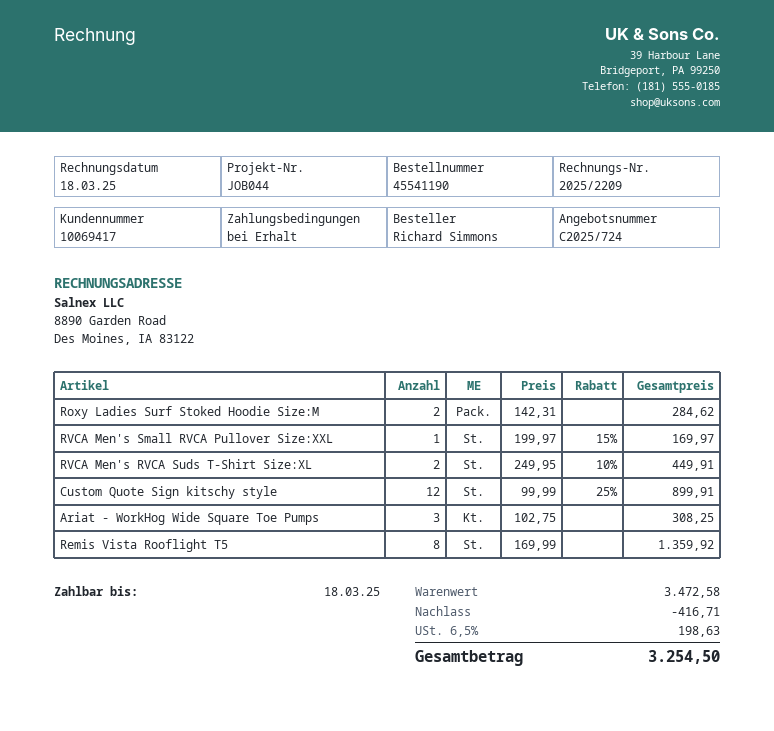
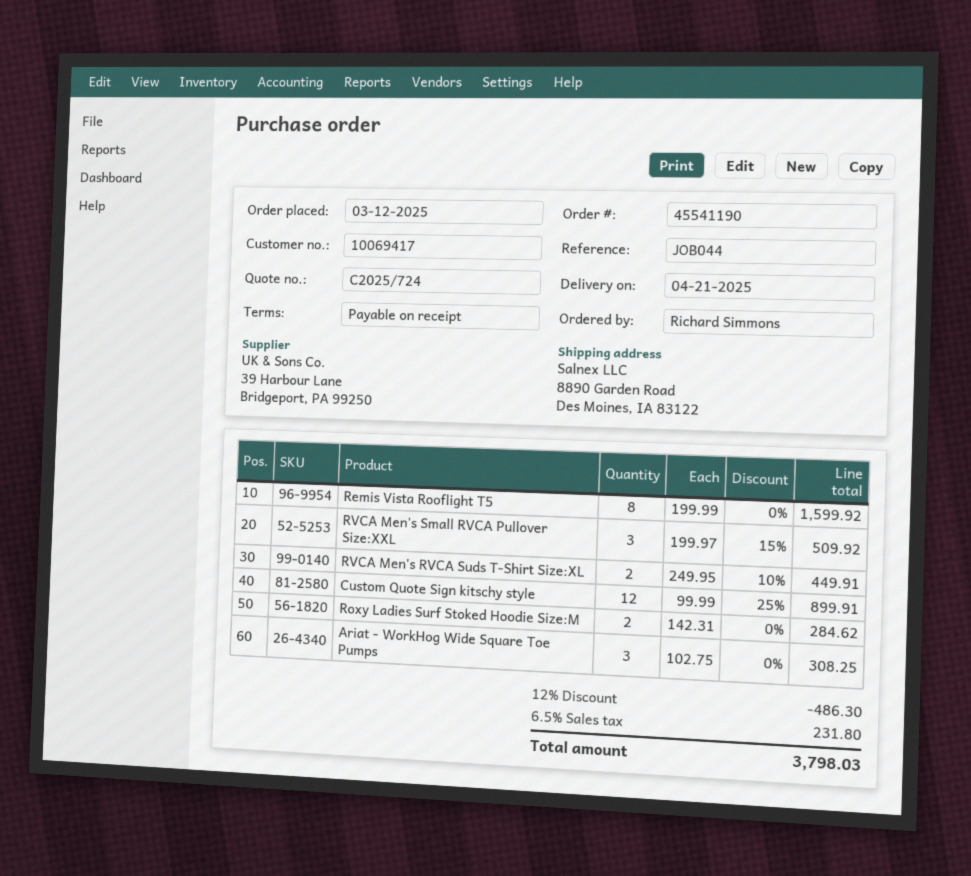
RVCA Men's Small RVCA Pullover Size:XXL: 1 x 199.97 - 15% = 169.97 -> 3 x 199.97 - 15% = 509.92
Remis Vista Rooflight T5: 8 x 169.99 = 1359.92 -> 8 x 199.99 = 1599.92
discount: 416.71 -> 486.30
tax: 6.5% = 198.63 -> 6.5% = 231.80
total: 3254.50 -> 3798.03

